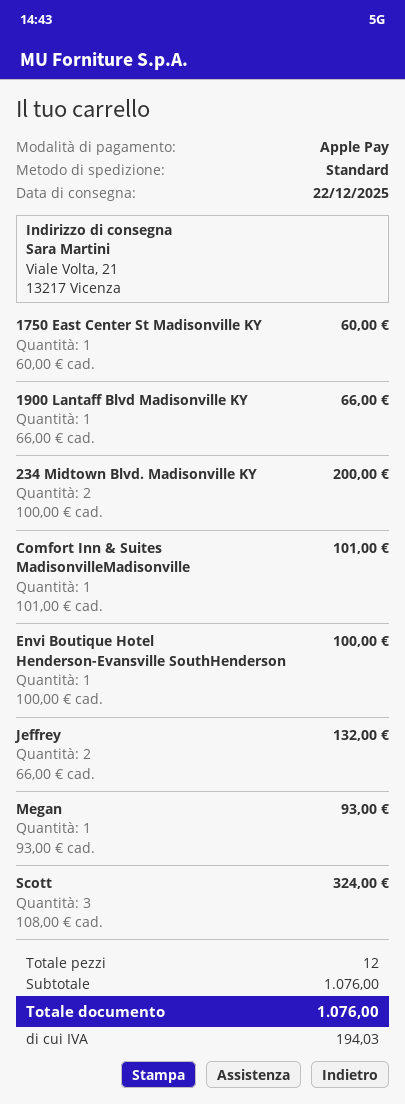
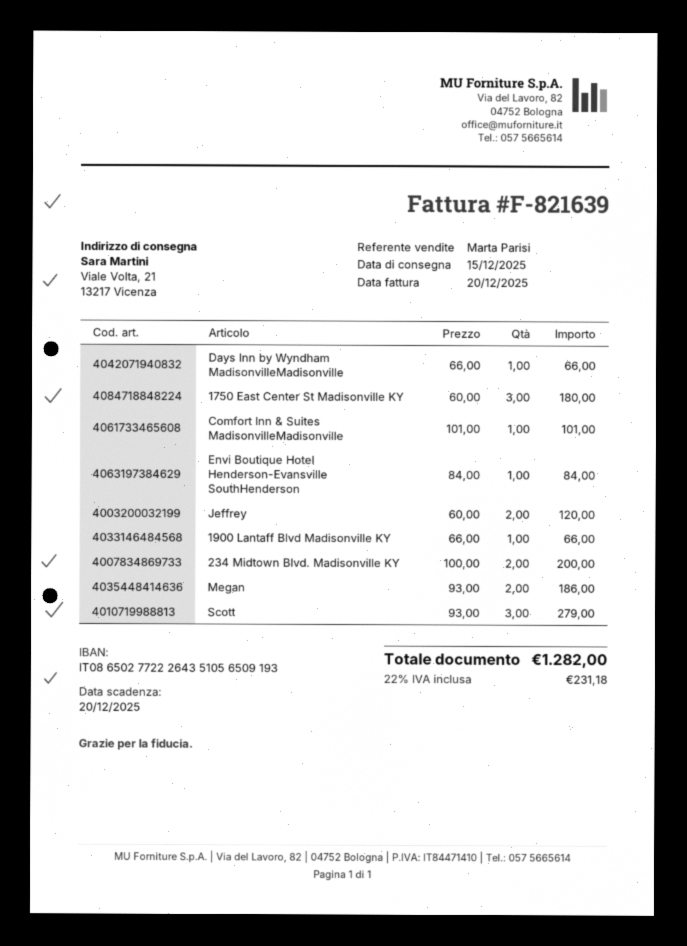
delivery date: 2025-12-22 -> 2025-12-15
1750 East Center St Madisonville KY: 1 x 60.00 = 60.00 -> 3 x 60.00 = 180.00
Envi Boutique Hotel Henderson-Evansville SouthHenderson: 1 x 100.00 = 100.00 -> 1 x 84.00 = 84.00
Jeffrey: 2 x 66.00 = 132.00 -> 2 x 60.00 = 120.00
Megan: 1 x 93.00 = 93.00 -> 2 x 93.00 = 186.00
Scott: 3 x 108.00 = 324.00 -> 3 x 93.00 = 279.00
Days Inn by Wyndham MadisonvilleMadisonville: none -> 1 x 66.00 = 66.00
tax: 194.03 -> 231.18
total: 1076.00 -> 1282.00

